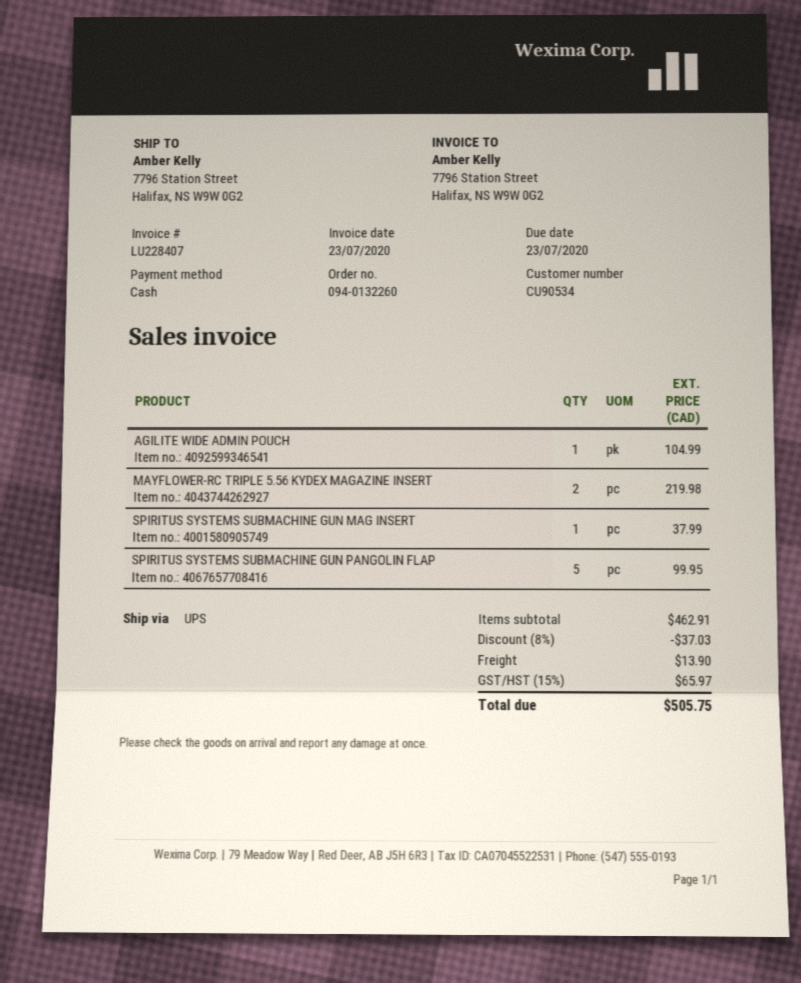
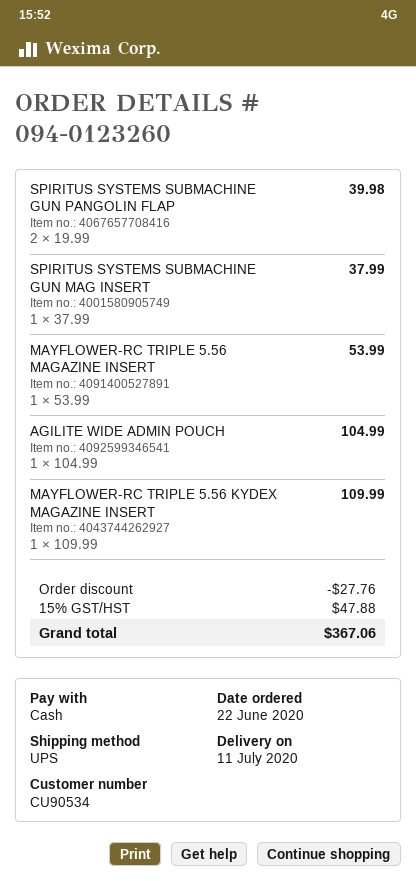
order number: 094-0132260 -> 094-0123260
MAYFLOWER-RC TRIPLE 5.56 KYDEX MAGAZINE INSERT: 2 for 219.98 -> 1 for 109.99
SPIRITUS SYSTEMS SUBMACHINE GUN PANGOLIN FLAP: 5 for 99.95 -> 2 for 39.98
MAYFLOWER-RC TRIPLE 5.56 MAGAZINE INSERT: none -> 1 for 53.99
discount: 37.03 -> 27.76
shipping: 13.90 -> none
tax: 15% = 65.97 -> 15% = 47.88
total: 505.75 -> 367.06

